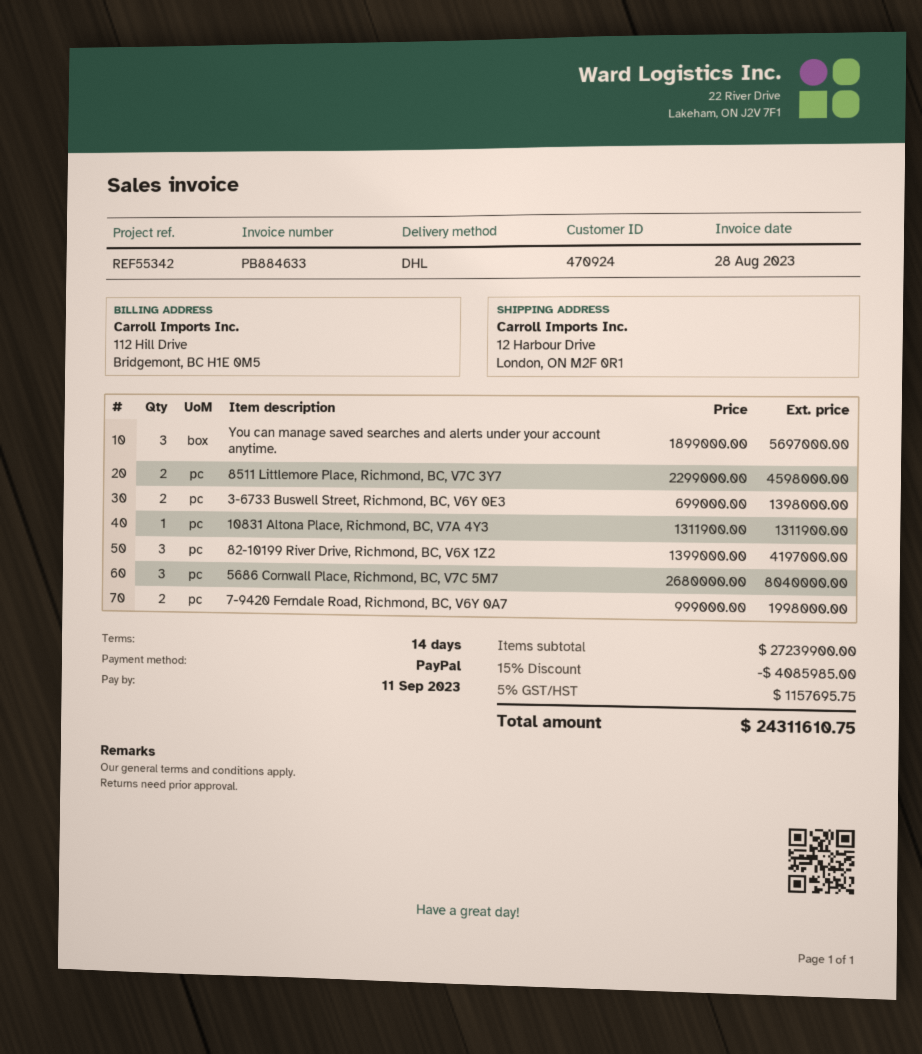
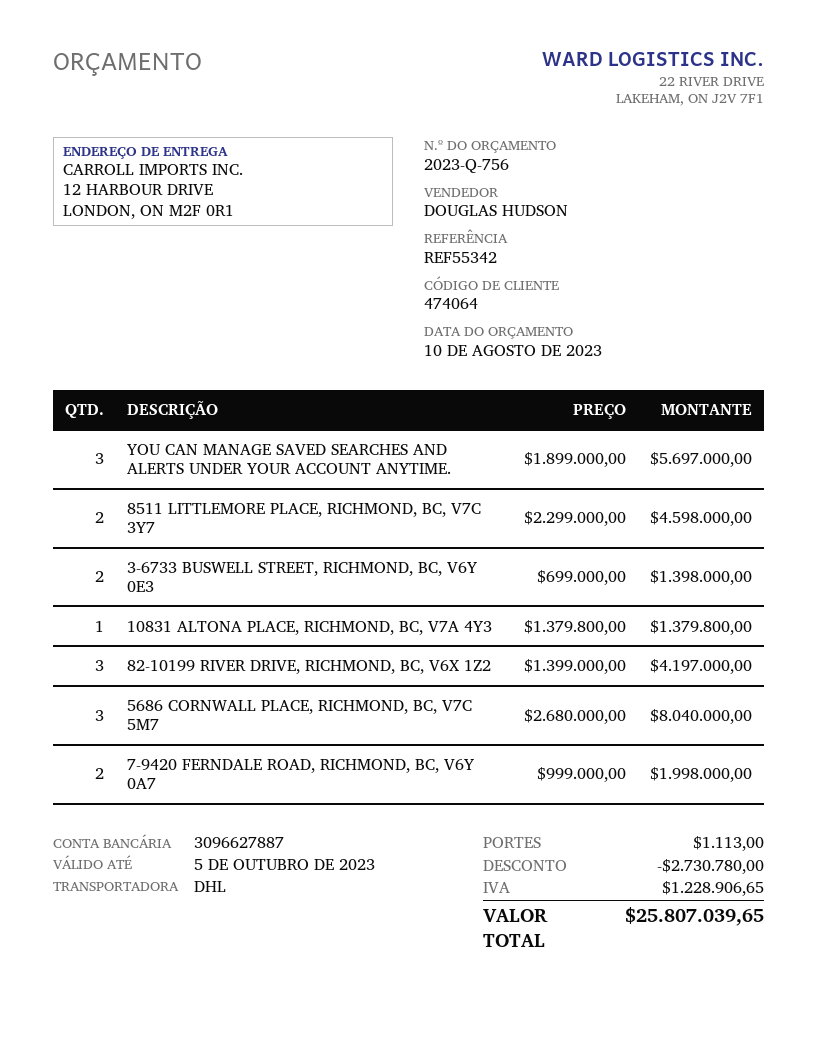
customer number: 470924 -> 474064
10831 Altona Place, Richmond, BC, V7A 4Y3: 1 x 1311900.00 = 1311900.00 -> 1 x 1379800.00 = 1379800.00
discount: 4085985.00 -> 2730780.00
shipping: none -> 1113.00
tax: 1157695.75 -> 1228906.65
total: 24311610.75 -> 25807039.65

